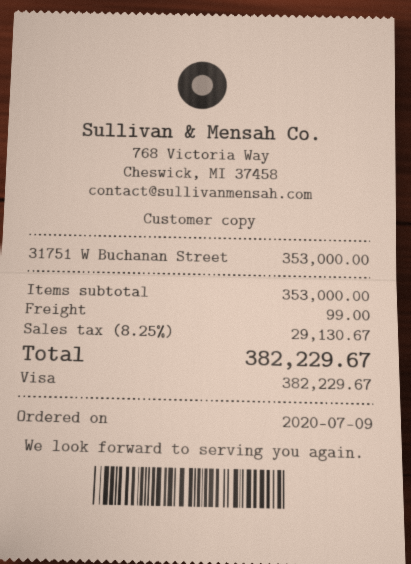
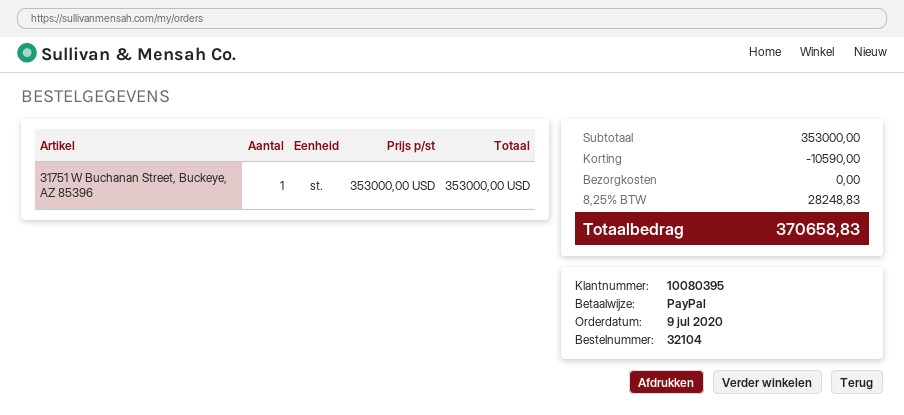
payment method: Visa -> PayPal
discount: none -> 10590.00
shipping: 99.00 -> 0.00
tax: 8.25% = 29130.67 -> 8.25% = 28248.83
total: 382229.67 -> 370658.83

